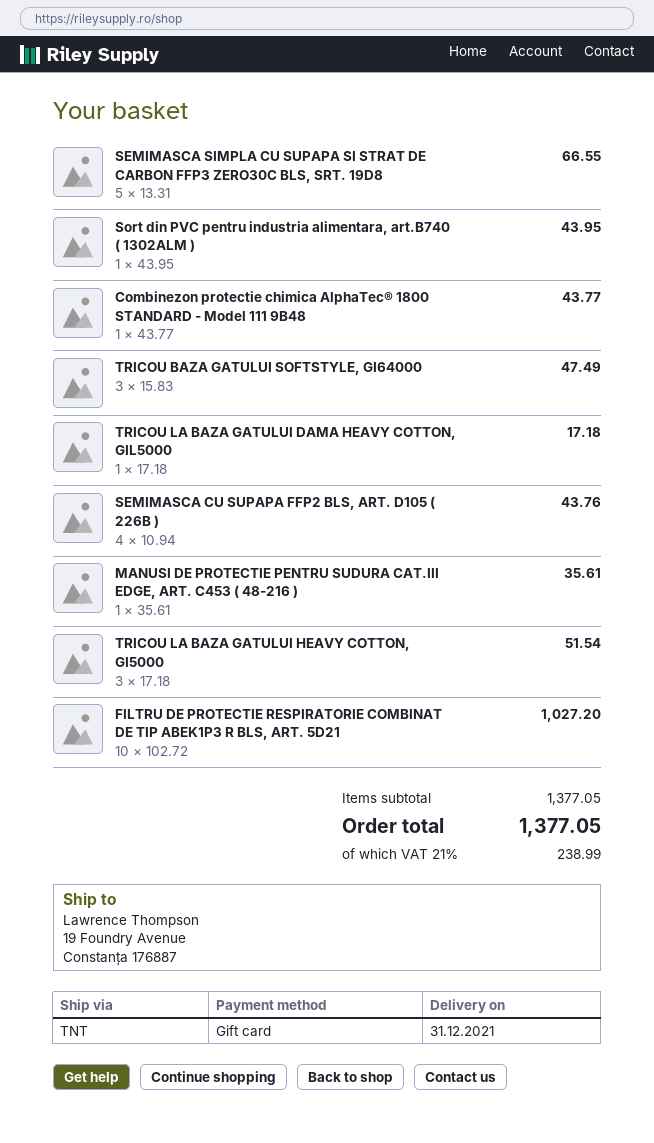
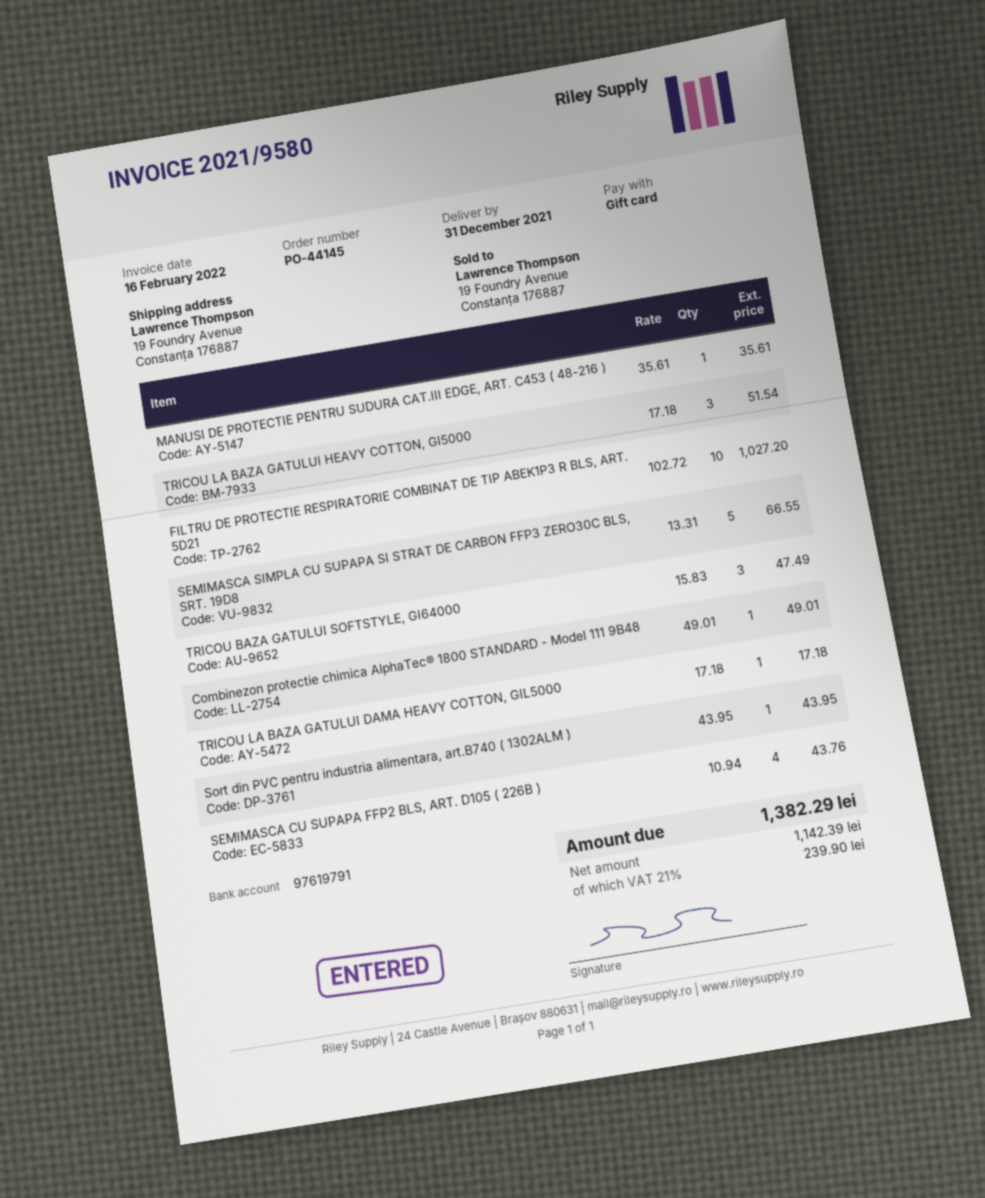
Combinezon protectie chimica AlphaTec® 1800 STANDARD - Model 111 9B48: 1 x 43.77 = 43.77 -> 1 x 49.01 = 49.01
tax: 21% = 238.99 -> 21% = 239.90
total: 1377.05 -> 1382.29

